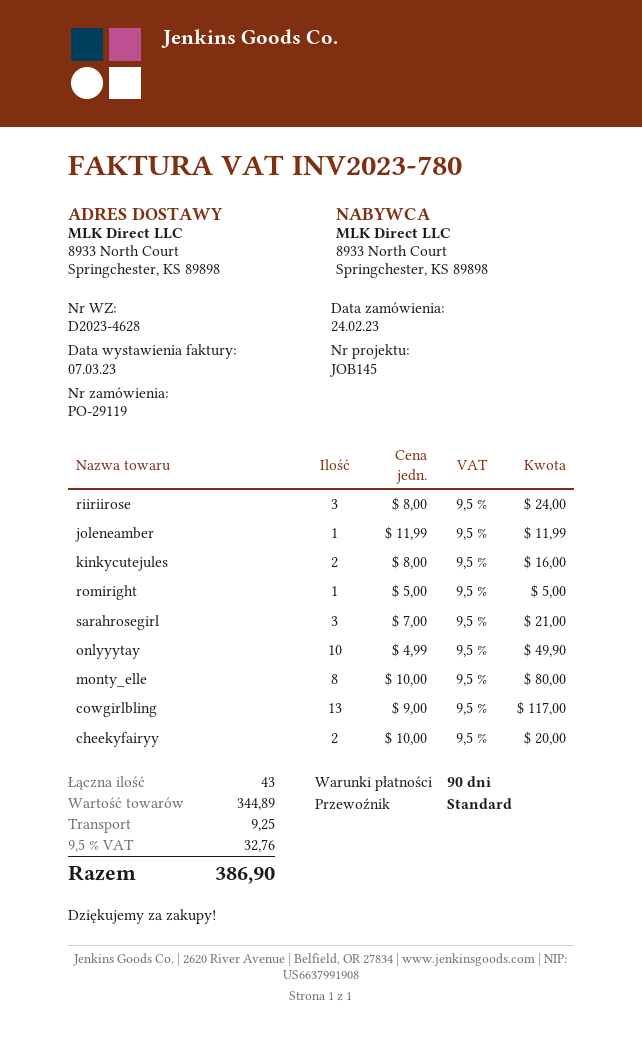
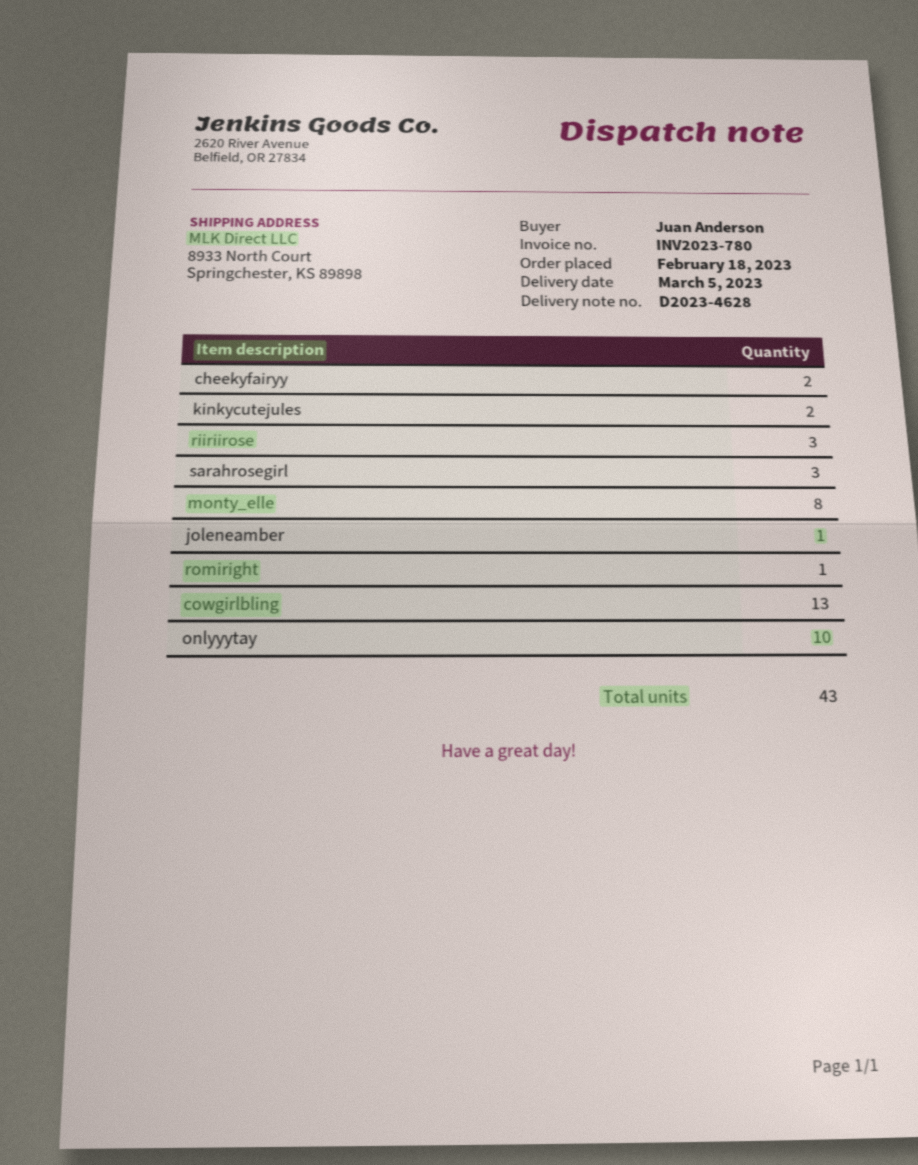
order date: 2023-02-24 -> 2023-02-18

